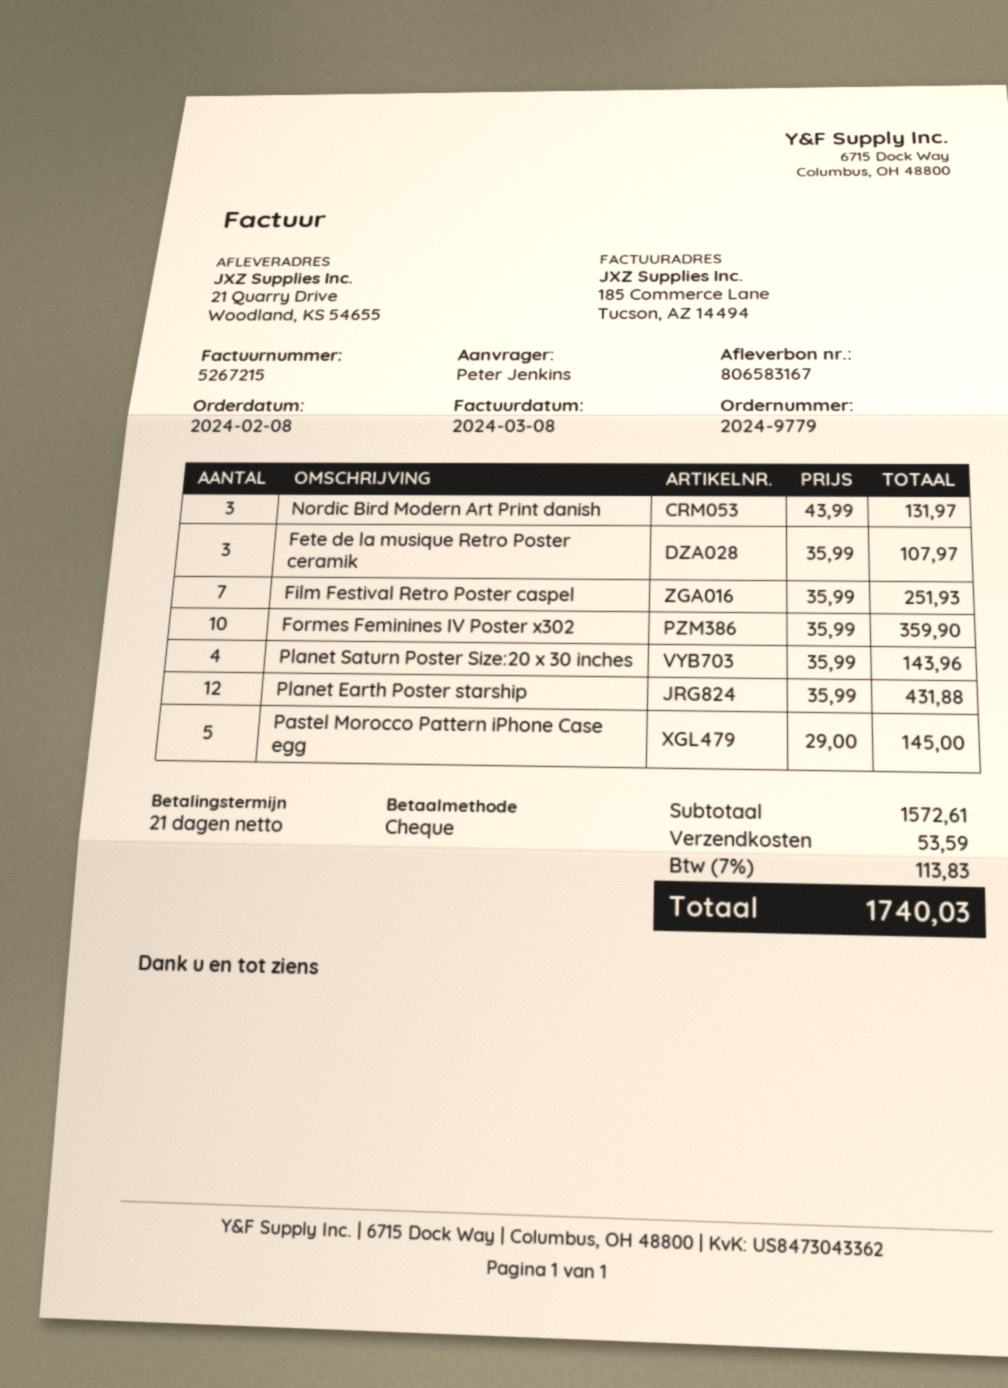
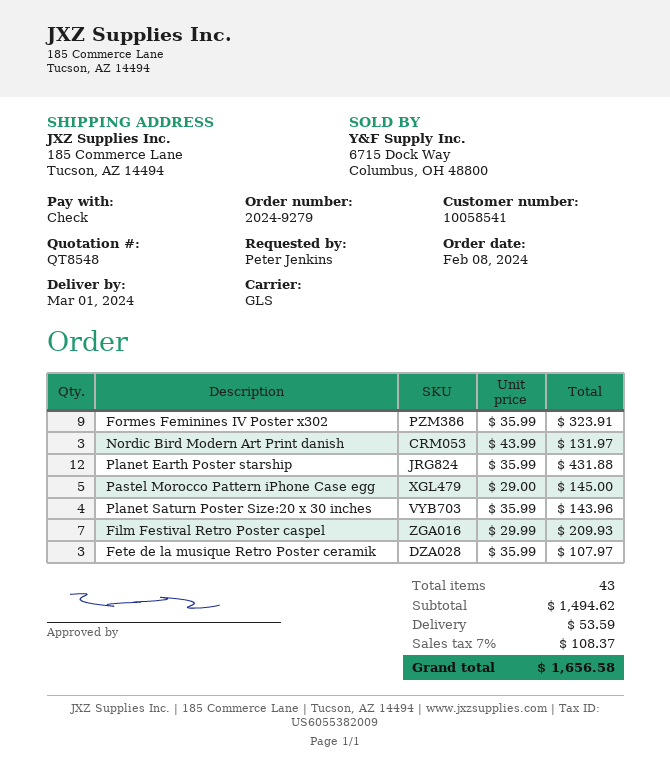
order number: 2024-9779 -> 2024-9279
ship to: 21 Quarry Drive, Woodland, KS 54655 -> 185 Commerce Lane, Tucson, AZ 14494
Film Festival Retro Poster caspel: 7 x 35.99 = 251.93 -> 7 x 29.99 = 209.93
Formes Feminines IV Poster x302: 10 x 35.99 = 359.90 -> 9 x 35.99 = 323.91
subtotal: 1572.61 -> 1494.62
tax: 7% = 113.83 -> 7% = 108.37
total: 1740.03 -> 1656.58

